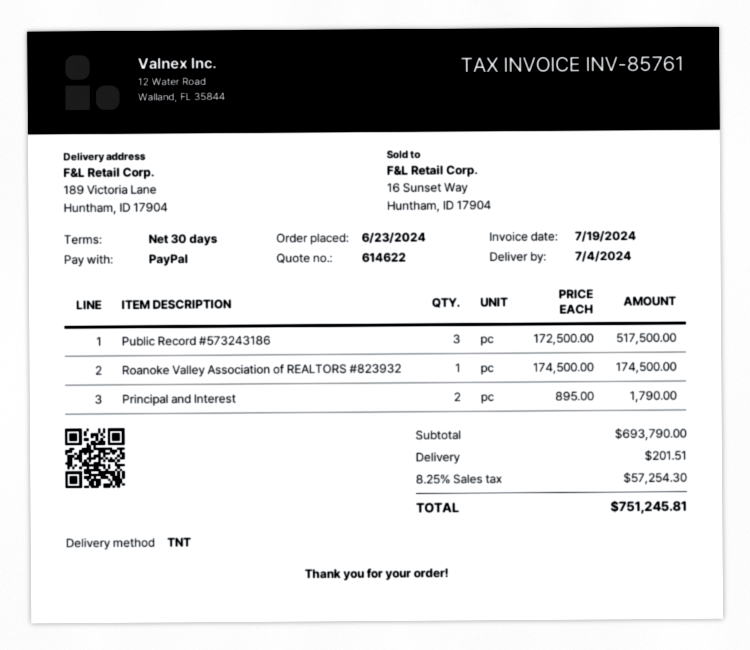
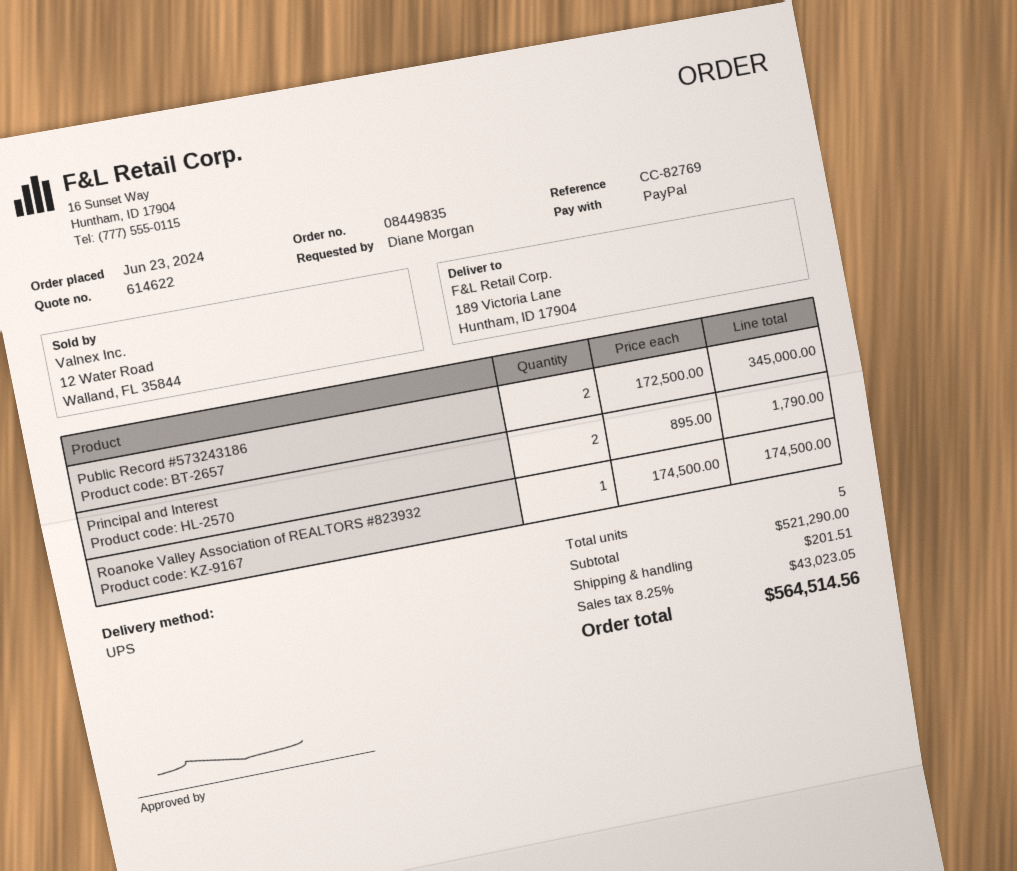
shipping method: TNT -> UPS
Public Record #573243186: 3 x 172500.00 = 517500.00 -> 2 x 172500.00 = 345000.00
subtotal: 693790.00 -> 521290.00
tax: 8.25% = 57254.30 -> 8.25% = 43023.05
total: 751245.81 -> 564514.56

